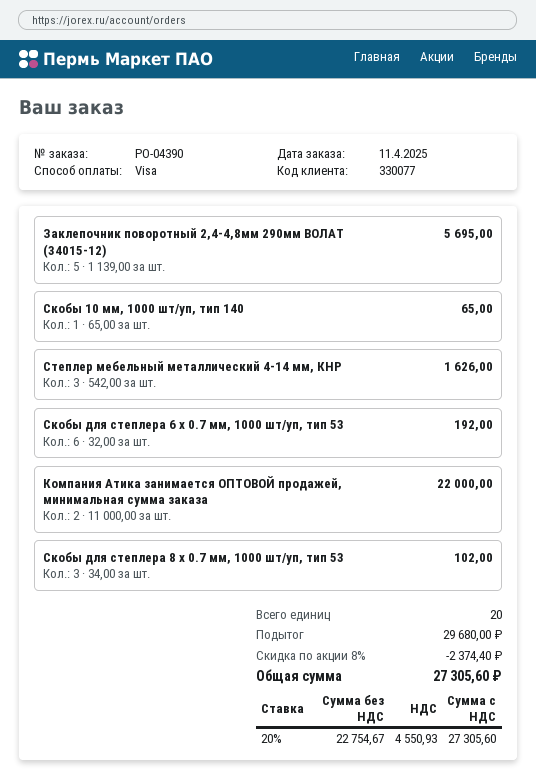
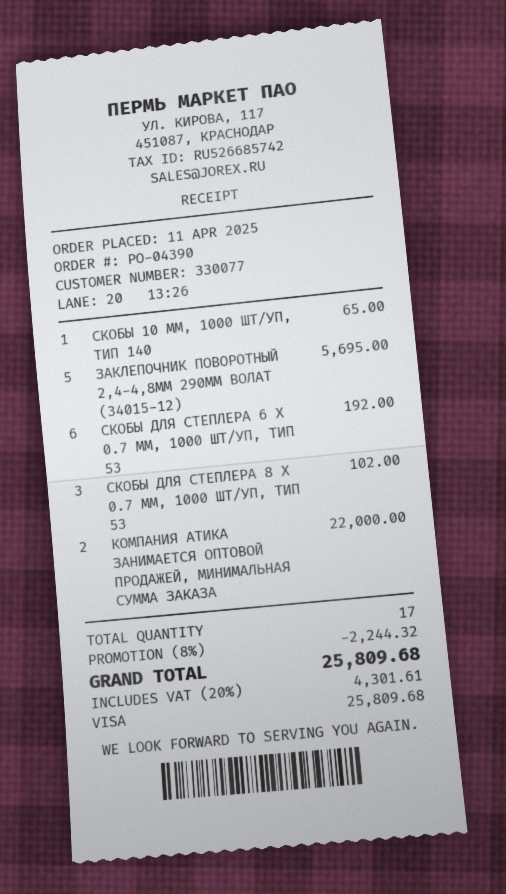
Степлер мебельный металлический 4-14 мм, КНР: 3 for 1626.00 -> none
total quantity: 20 -> 17
discount: 8% = 2374.40 -> 8% = 2244.32
tax: 20% = 4550.93 -> 20% = 4301.61
total: 27305.60 -> 25809.68

